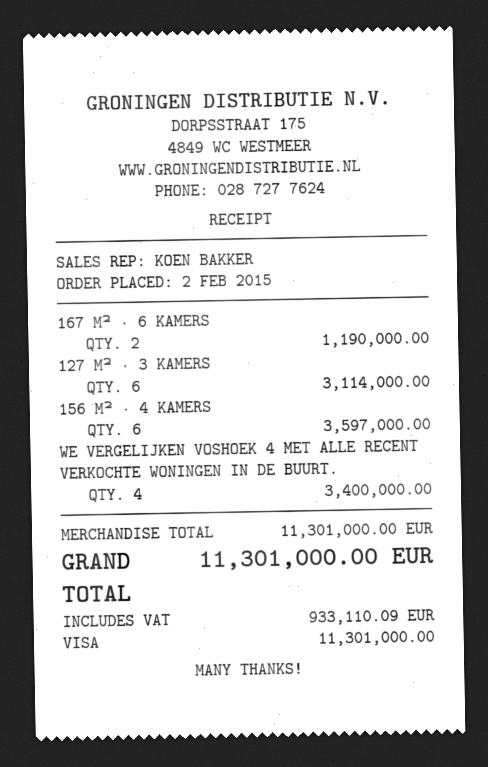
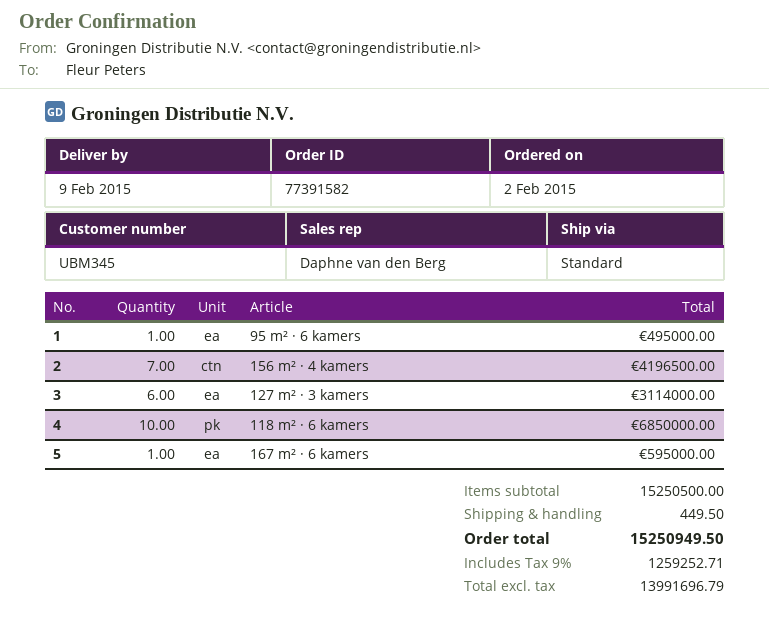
sales rep: KOEN BAKKER -> Daphne van den Berg
167 M² · 6 KAMERS: 2 for 1190000.00 -> 1 for 595000.00
156 M² · 4 KAMERS: 6 for 3597000.00 -> 7 for 4196500.00
WE VERGELIJKEN VOSHOEK 4 MET ALLE RECENT VERKOCHTE WONINGEN IN DE BUURT.: 4 for 3400000.00 -> none
95 m² · 6 kamers: none -> 1 for 495000.00
118 m² · 6 kamers: none -> 10 for 6850000.00
subtotal: 11301000.00 -> 15250500.00
shipping: none -> 449.50
tax: 933110.09 -> 1259252.71
total: 11301000.00 -> 15250949.50

